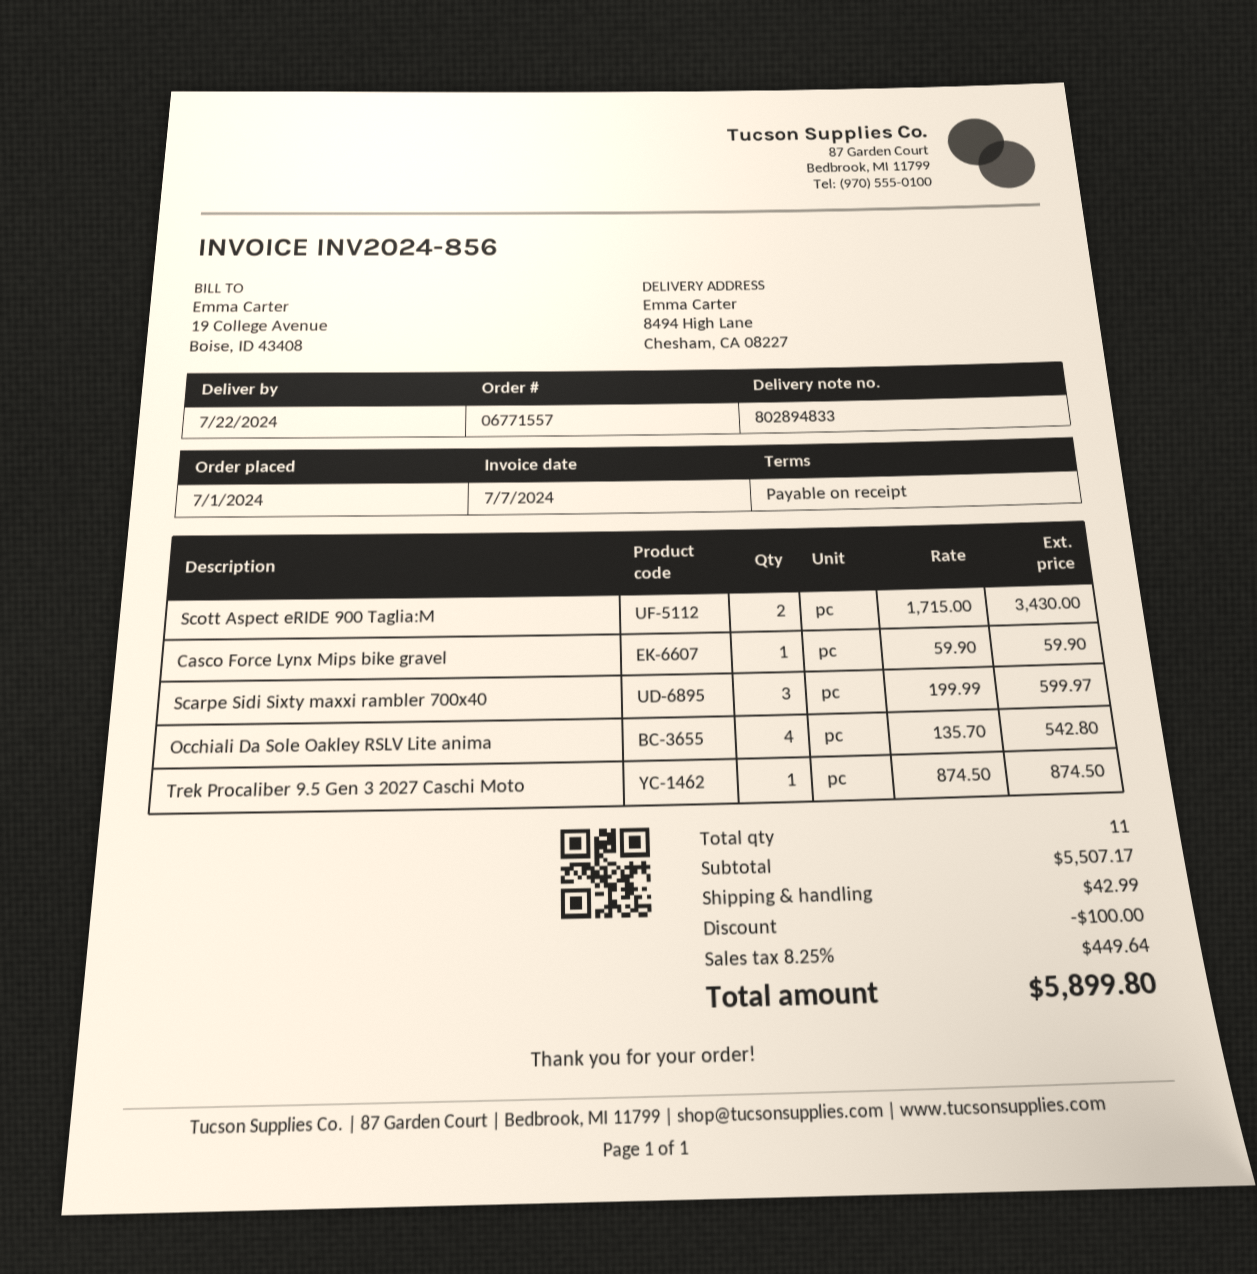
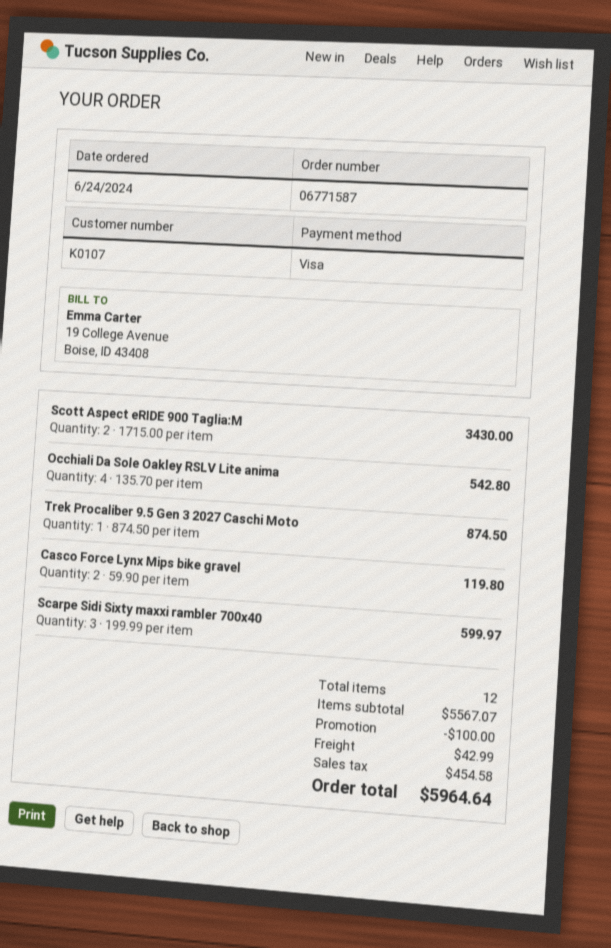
order number: 06771557 -> 06771587
order date: 2024-07-01 -> 2024-06-24
Casco Force Lynx Mips bike gravel: 1 x 59.90 = 59.90 -> 2 x 59.90 = 119.80
total quantity: 11 -> 12
subtotal: 5507.17 -> 5567.07
tax: 449.64 -> 454.58
total: 5899.80 -> 5964.64

